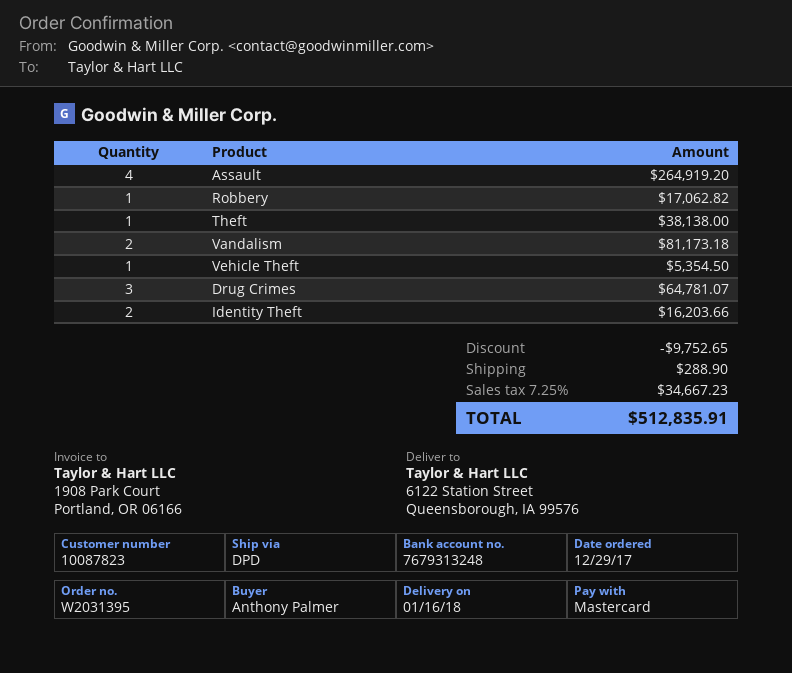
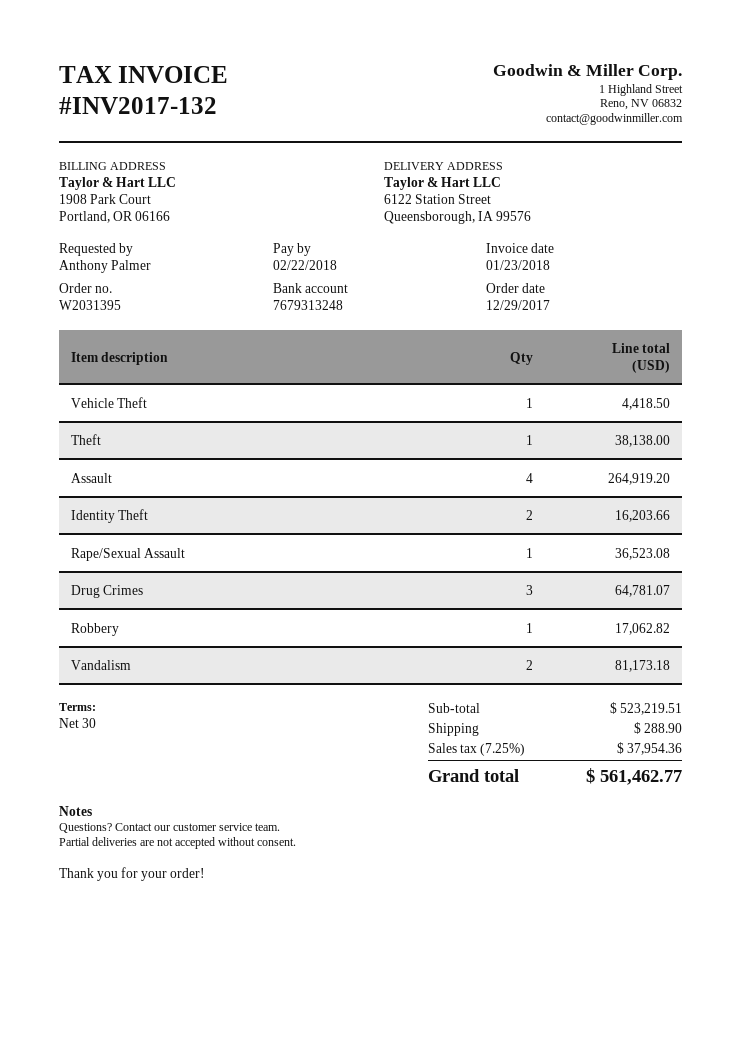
Vehicle Theft: 1 for 5354.50 -> 1 for 4418.50
Rape/Sexual Assault: none -> 1 for 36523.08
discount: 9752.65 -> none
tax: 7.25% = 34667.23 -> 7.25% = 37954.36
total: 512835.91 -> 561462.77

